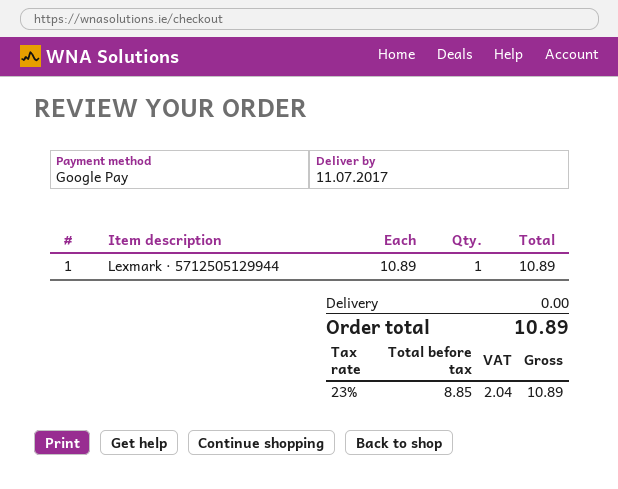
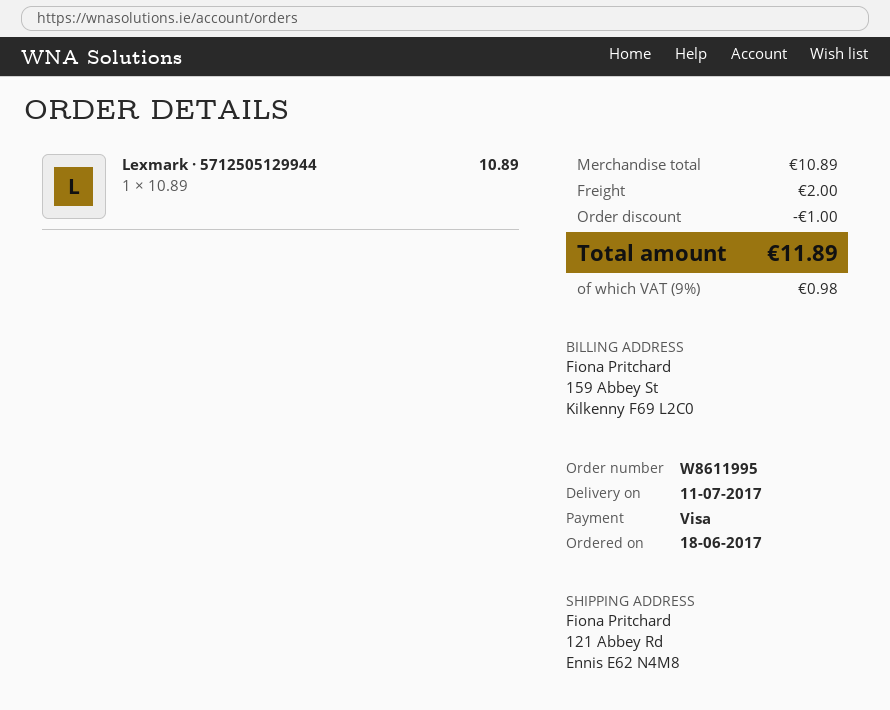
payment method: Google Pay -> Visa
discount: none -> 1.00
shipping: 0.00 -> 2.00
tax: 23% = 2.04 -> 9% = 0.98
total: 10.89 -> 11.89

